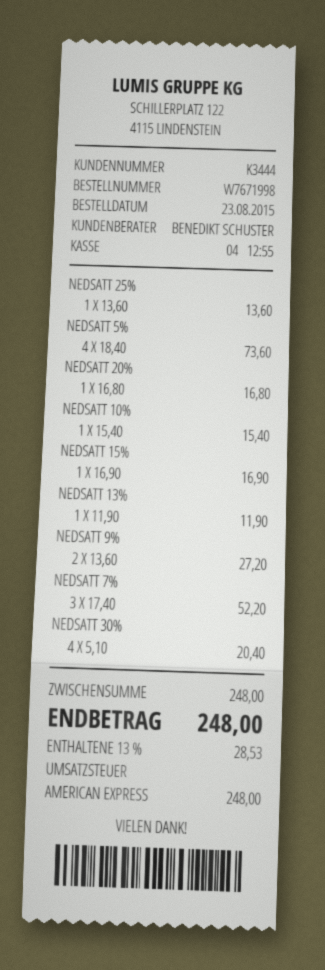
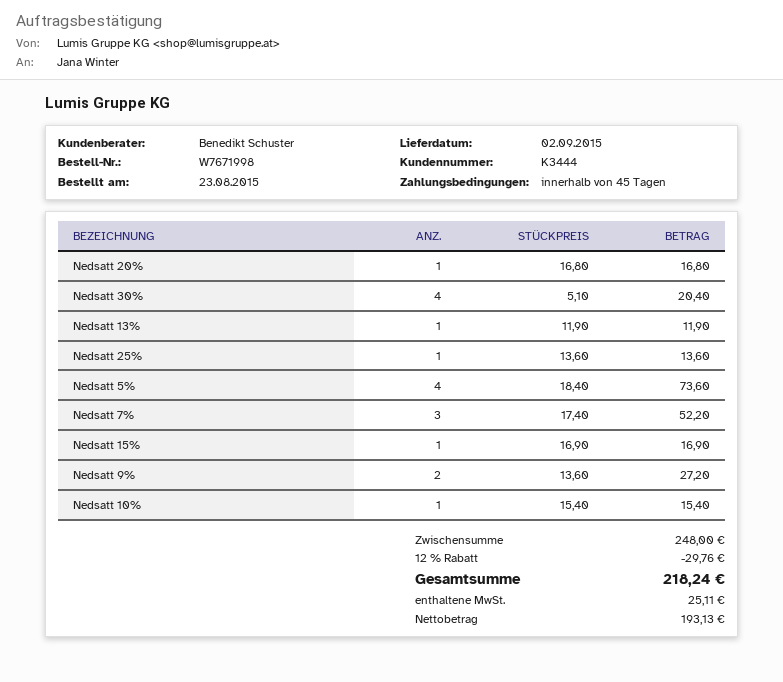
discount: none -> 12% = 29.76
tax: 28.53 -> 25.11
total: 248.00 -> 218.24

